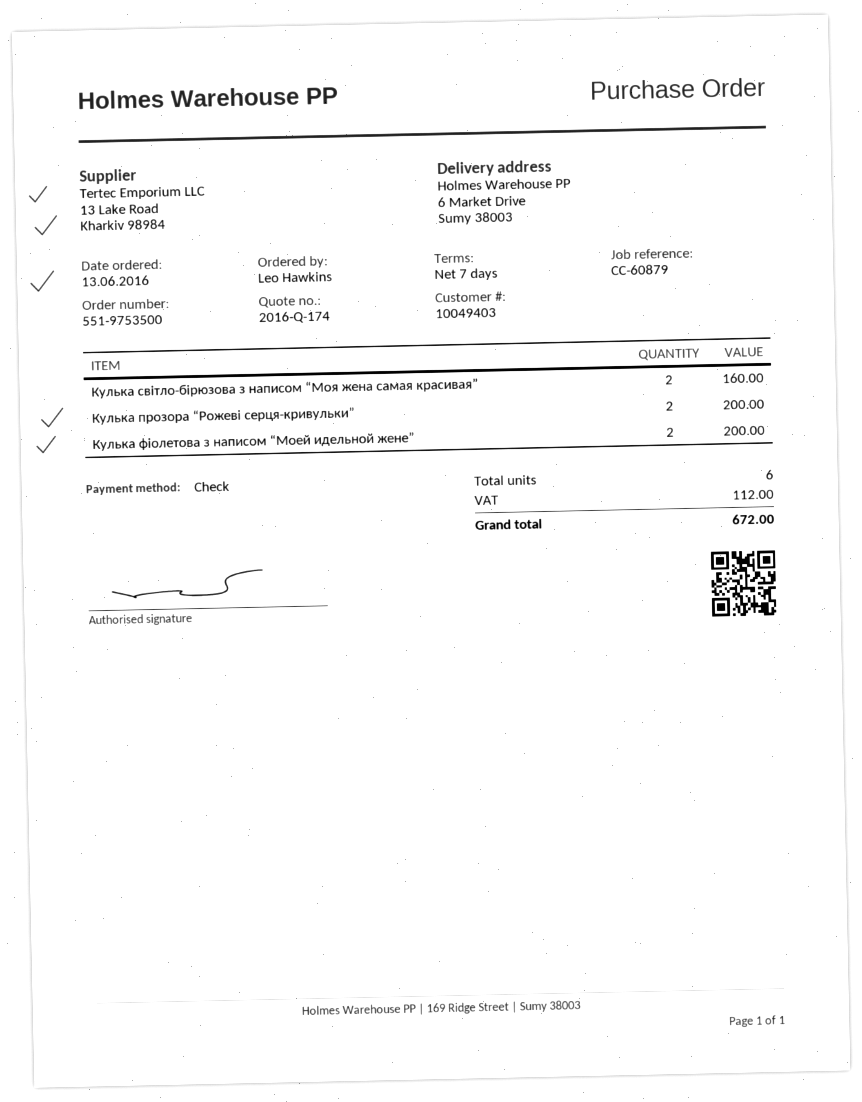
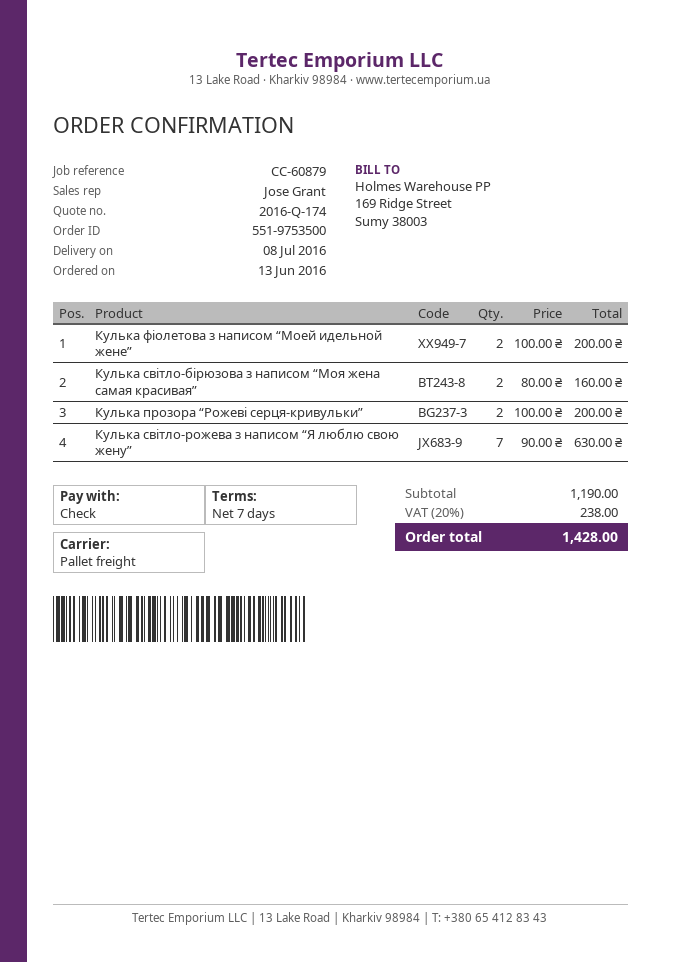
Кулька світло-рожева з написом “Я люблю свою жену”: none -> 7 for 630.00
tax: 112.00 -> 238.00
total: 672.00 -> 1428.00

